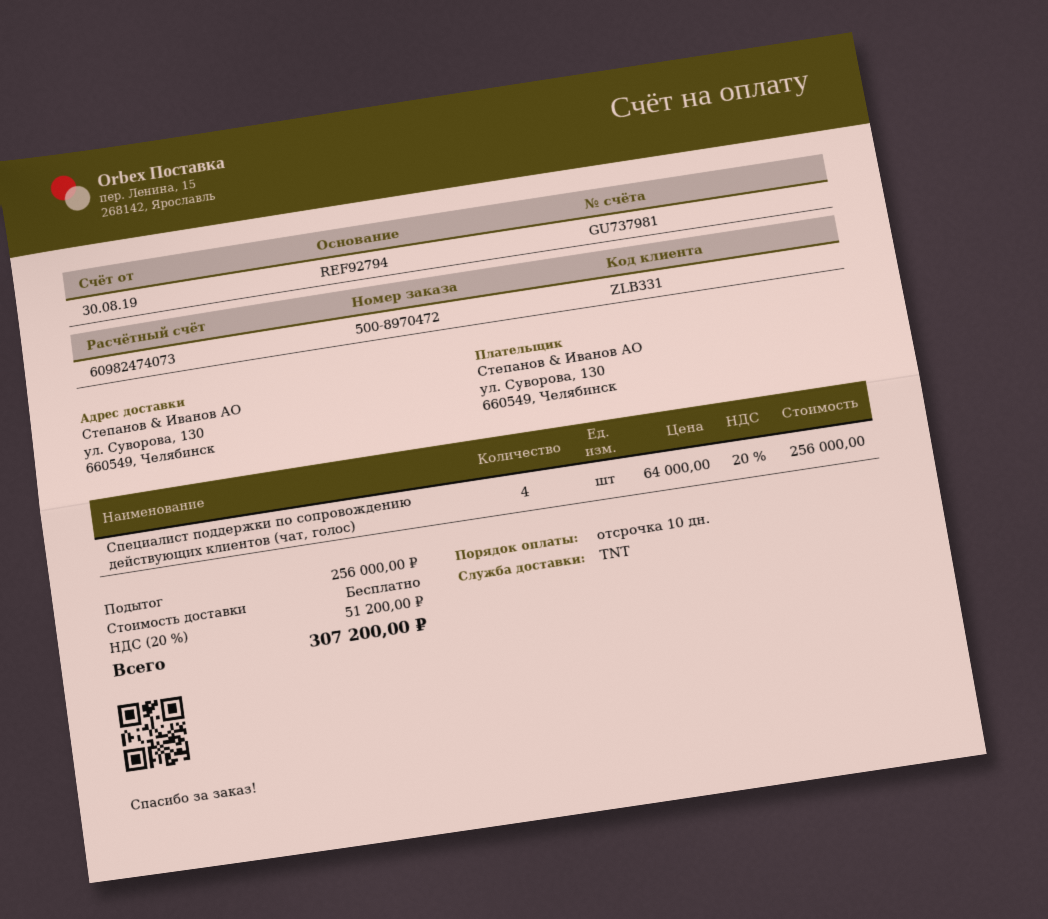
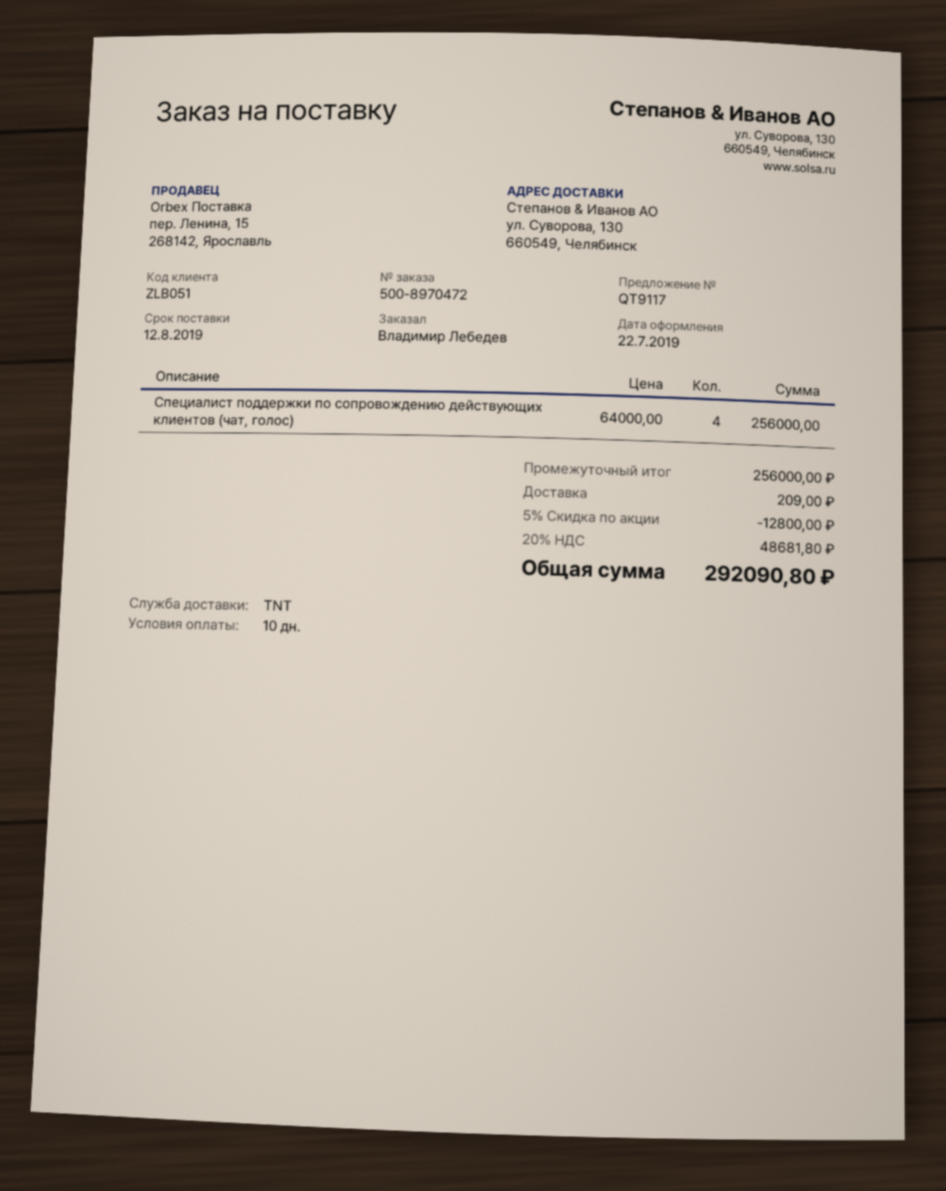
customer number: ZLB331 -> ZLB051
discount: none -> 5% = 12800.00
shipping: 0.00 -> 209.00
tax: 20% = 51200.00 -> 20% = 48681.80
total: 307200.00 -> 292090.80

